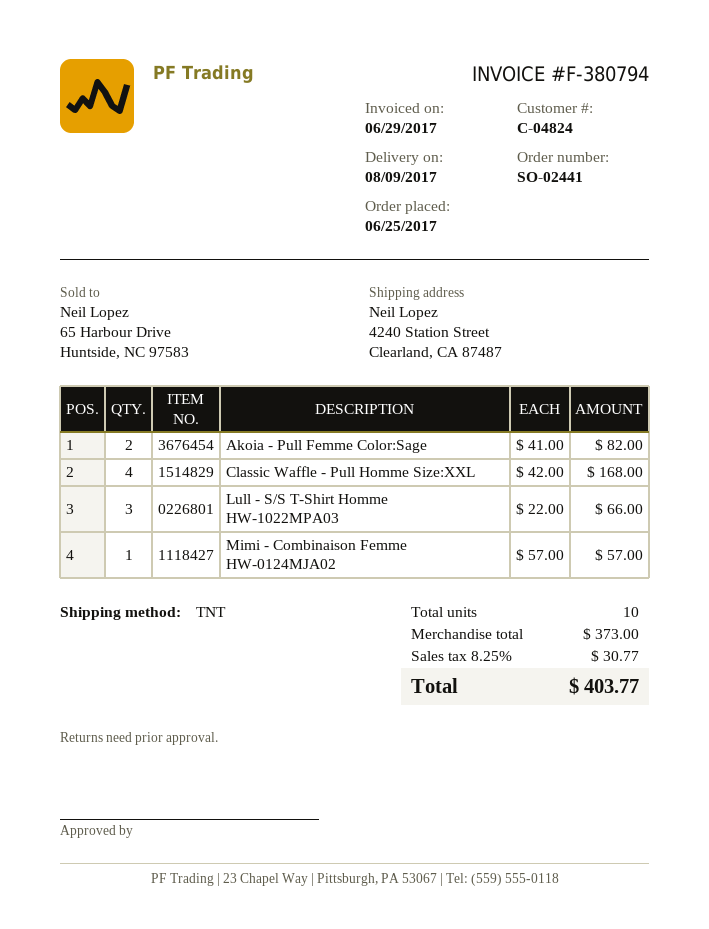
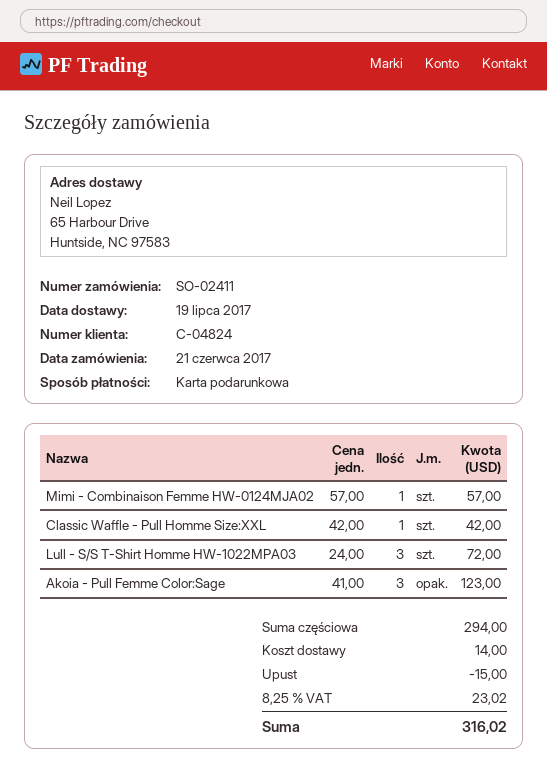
order number: SO-02441 -> SO-02411
order date: 2017-06-25 -> 2017-06-21
delivery date: 2017-08-09 -> 2017-07-19
ship to: 4240 Station Street, Clearland, CA 87487 -> 65 Harbour Drive, Huntside, NC 97583
Akoia - Pull Femme Color:Sage: 2 x 41.00 = 82.00 -> 3 x 41.00 = 123.00
Classic Waffle - Pull Homme Size:XXL: 4 x 42.00 = 168.00 -> 1 x 42.00 = 42.00
Lull - S/S T-Shirt Homme HW-1022MPA03: 3 x 22.00 = 66.00 -> 3 x 24.00 = 72.00
subtotal: 373.00 -> 294.00
discount: none -> 15.00
shipping: none -> 14.00
tax: 8.25% = 30.77 -> 8.25% = 23.02
total: 403.77 -> 316.02

